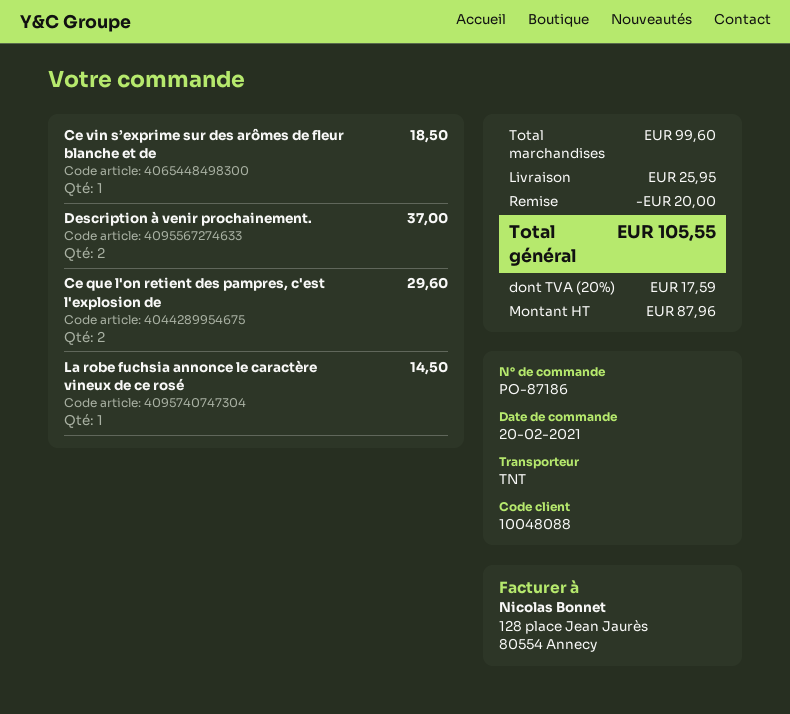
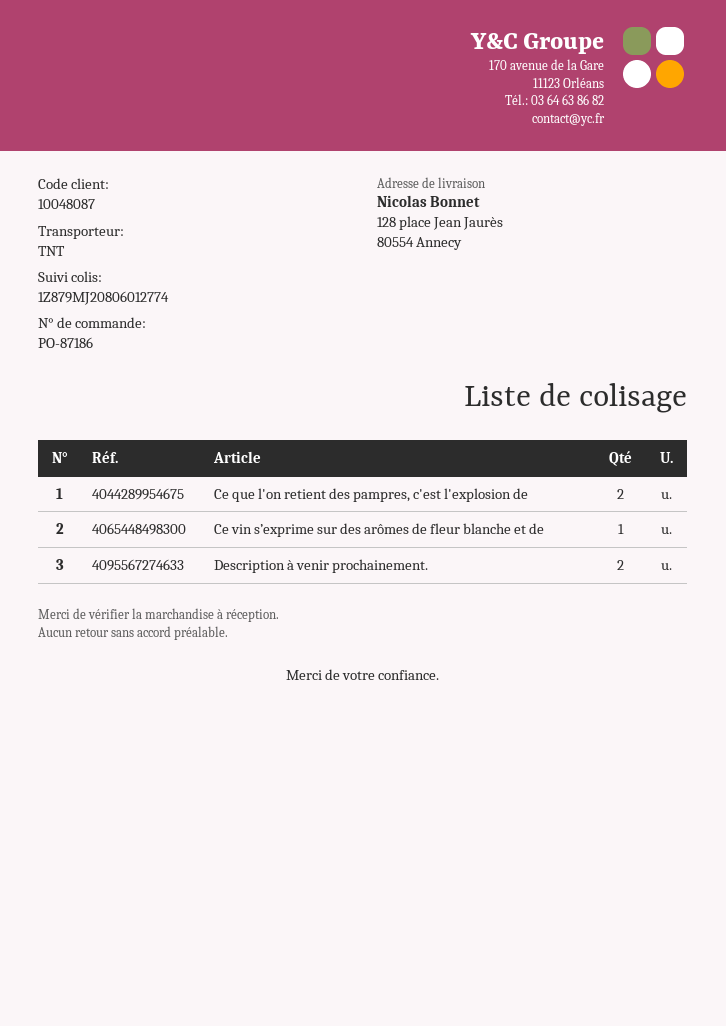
customer number: 10048088 -> 10048087
La robe fuchsia annonce le caractère vineux de ce rosé: 1 -> none

